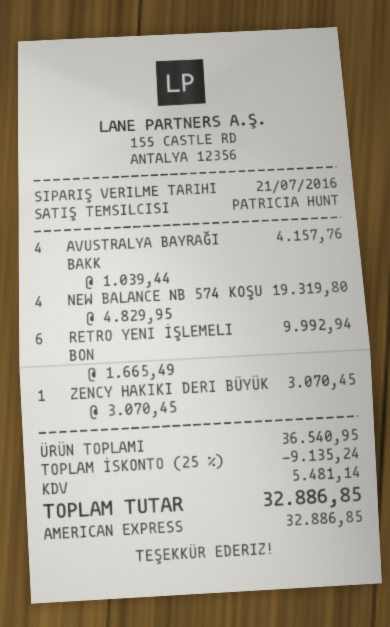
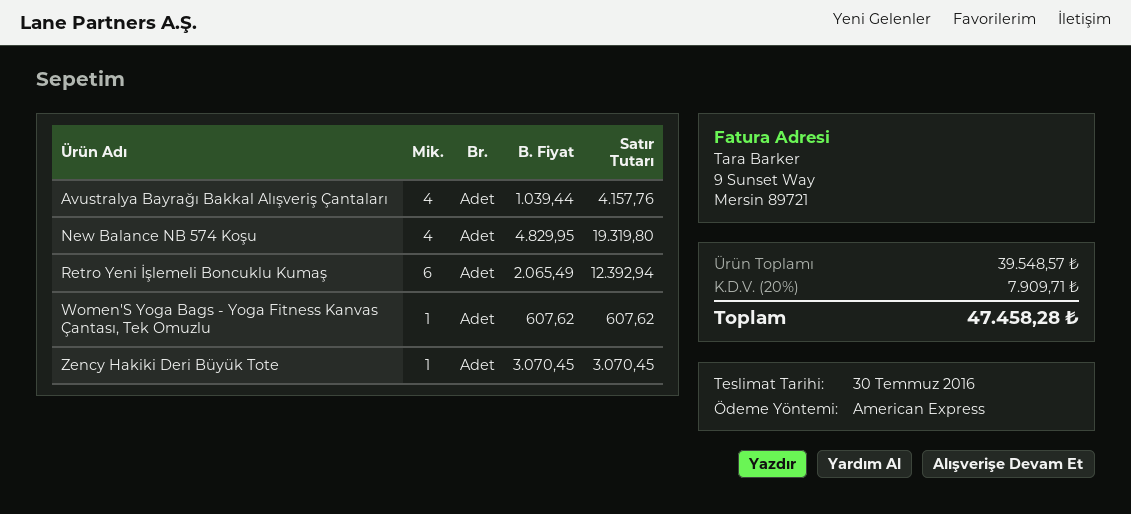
RETRO YENI İŞLEMELI BON: 6 x 1665.49 = 9992.94 -> 6 x 2065.49 = 12392.94
Women'S Yoga Bags - Yoga Fitness Kanvas Çantası, Tek Omuzlu: none -> 1 x 607.62 = 607.62
subtotal: 36540.95 -> 39548.57
discount: 25% = 9135.24 -> none
tax: 5481.14 -> 7909.71
total: 32886.85 -> 47458.28

